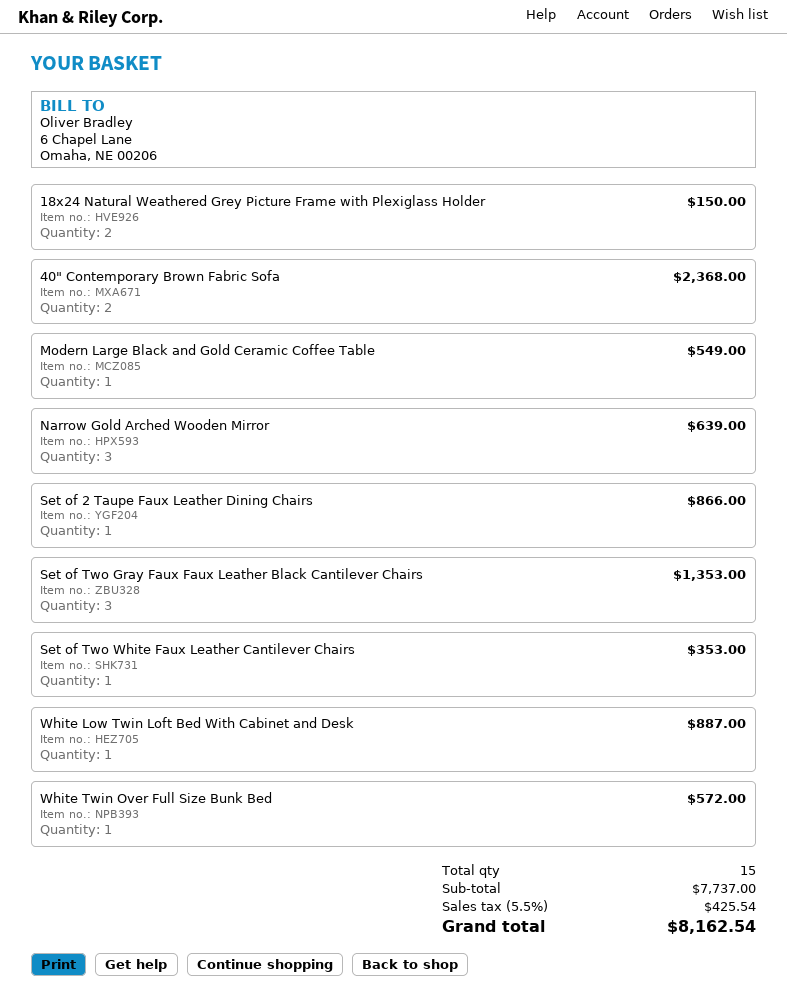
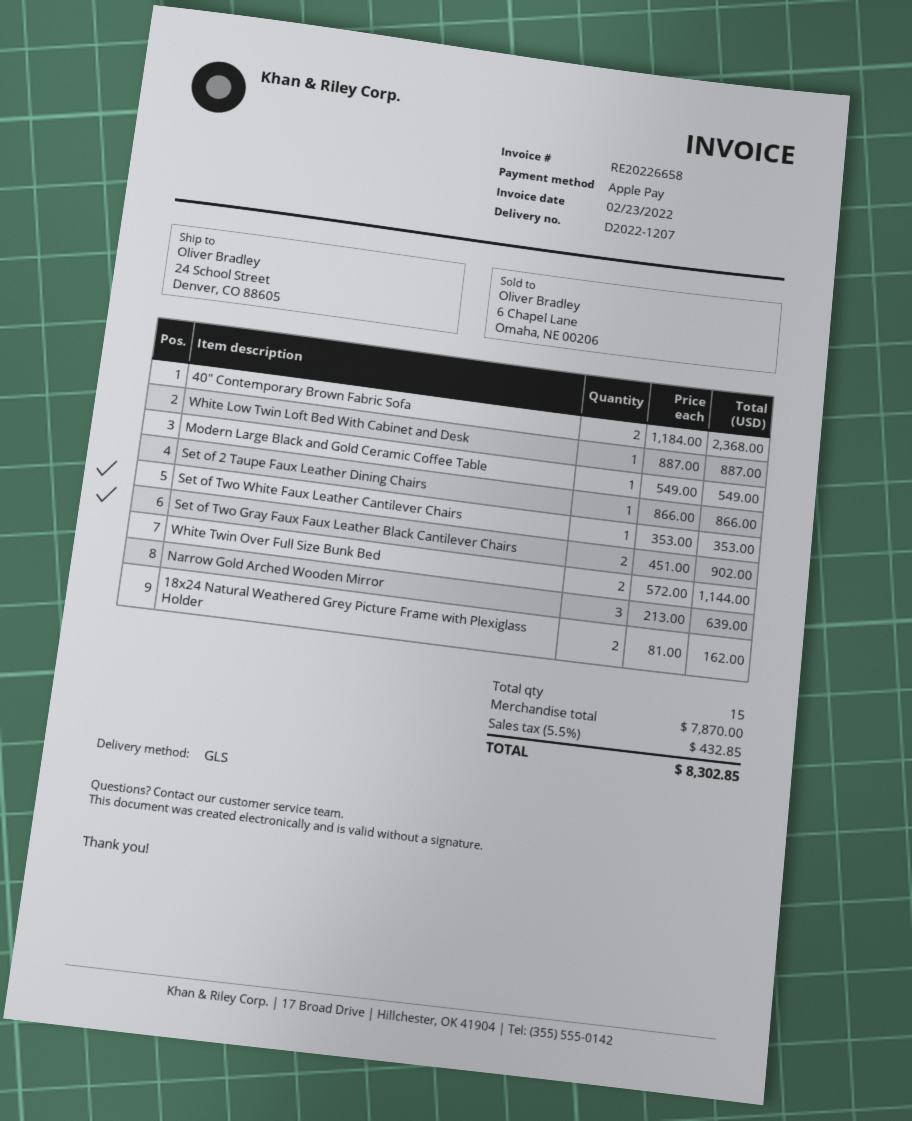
18x24 Natural Weathered Grey Picture Frame with Plexiglass Holder: 2 for 150.00 -> 2 for 162.00
Set of Two Gray Faux Faux Leather Black Cantilever Chairs: 3 for 1353.00 -> 2 for 902.00
White Twin Over Full Size Bunk Bed: 1 for 572.00 -> 2 for 1144.00
subtotal: 7737.00 -> 7870.00
tax: 5.5% = 425.54 -> 5.5% = 432.85
total: 8162.54 -> 8302.85

